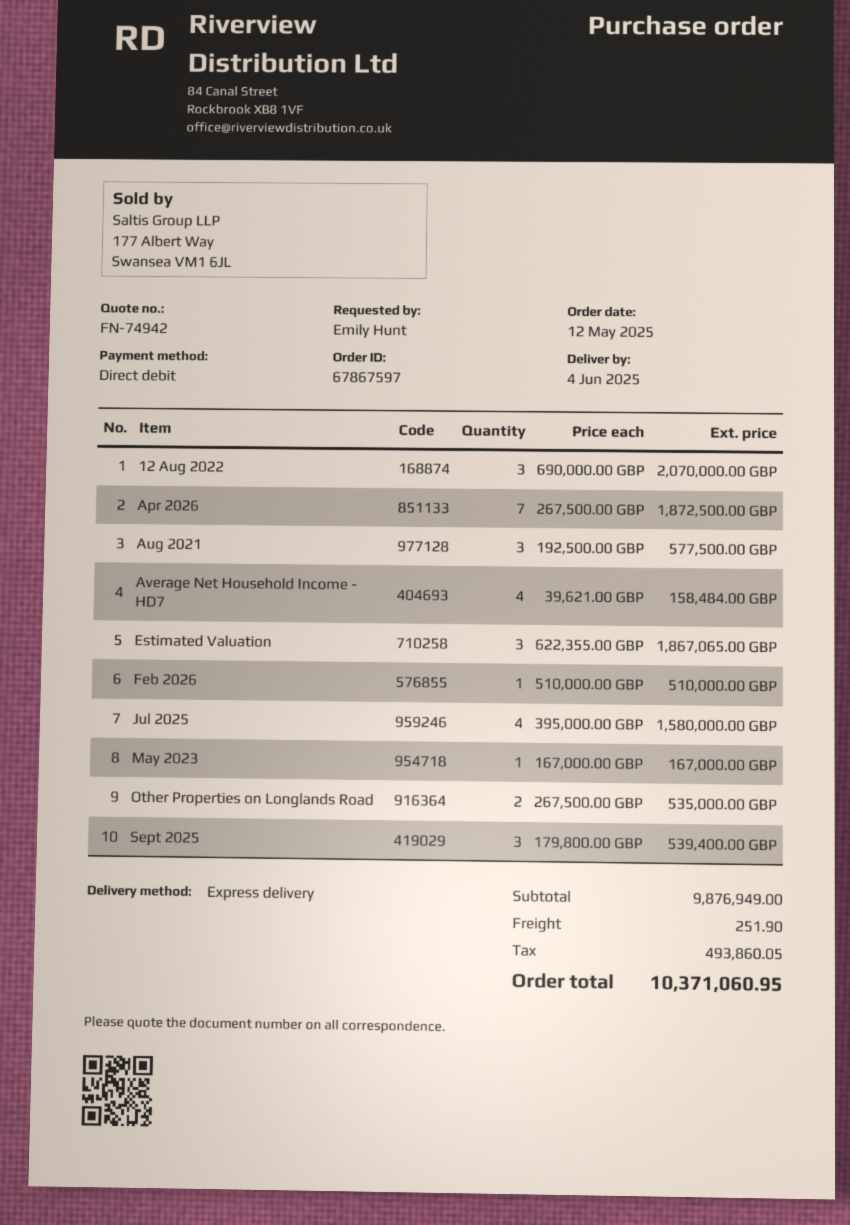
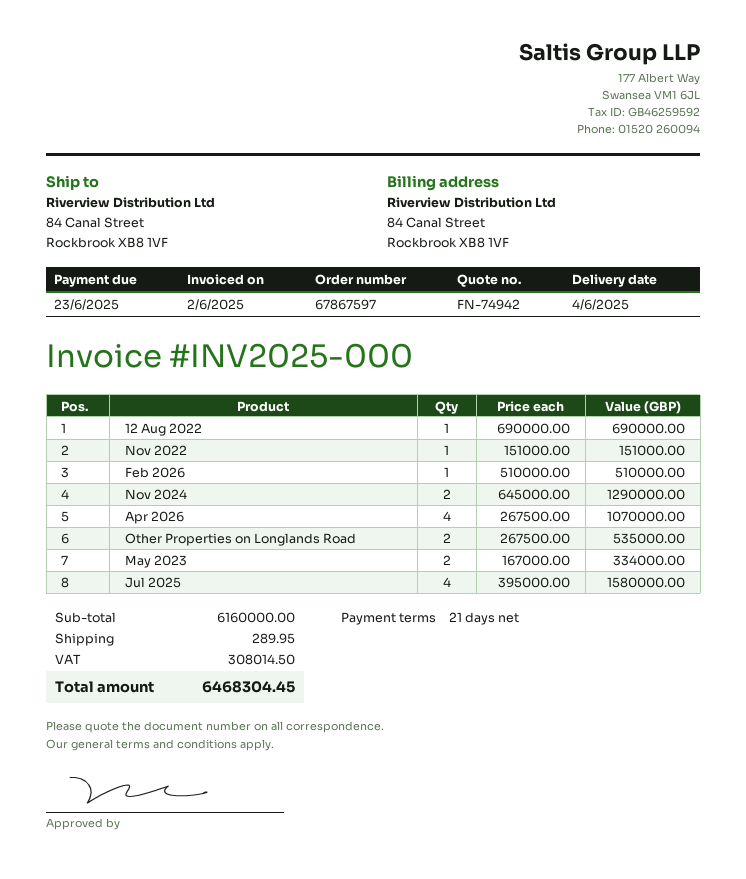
12 Aug 2022: 3 x 690000.00 = 2070000.00 -> 1 x 690000.00 = 690000.00
Apr 2026: 7 x 267500.00 = 1872500.00 -> 4 x 267500.00 = 1070000.00
Aug 2021: 3 x 192500.00 = 577500.00 -> none
Average Net Household Income - HD7: 4 x 39621.00 = 158484.00 -> none
Estimated Valuation: 3 x 622355.00 = 1867065.00 -> none
May 2023: 1 x 167000.00 = 167000.00 -> 2 x 167000.00 = 334000.00
Sept 2025: 3 x 179800.00 = 539400.00 -> none
Nov 2022: none -> 1 x 151000.00 = 151000.00
Nov 2024: none -> 2 x 645000.00 = 1290000.00
subtotal: 9876949.00 -> 6160000.00
shipping: 251.90 -> 289.95
tax: 493860.05 -> 308014.50
total: 10371060.95 -> 6468304.45

